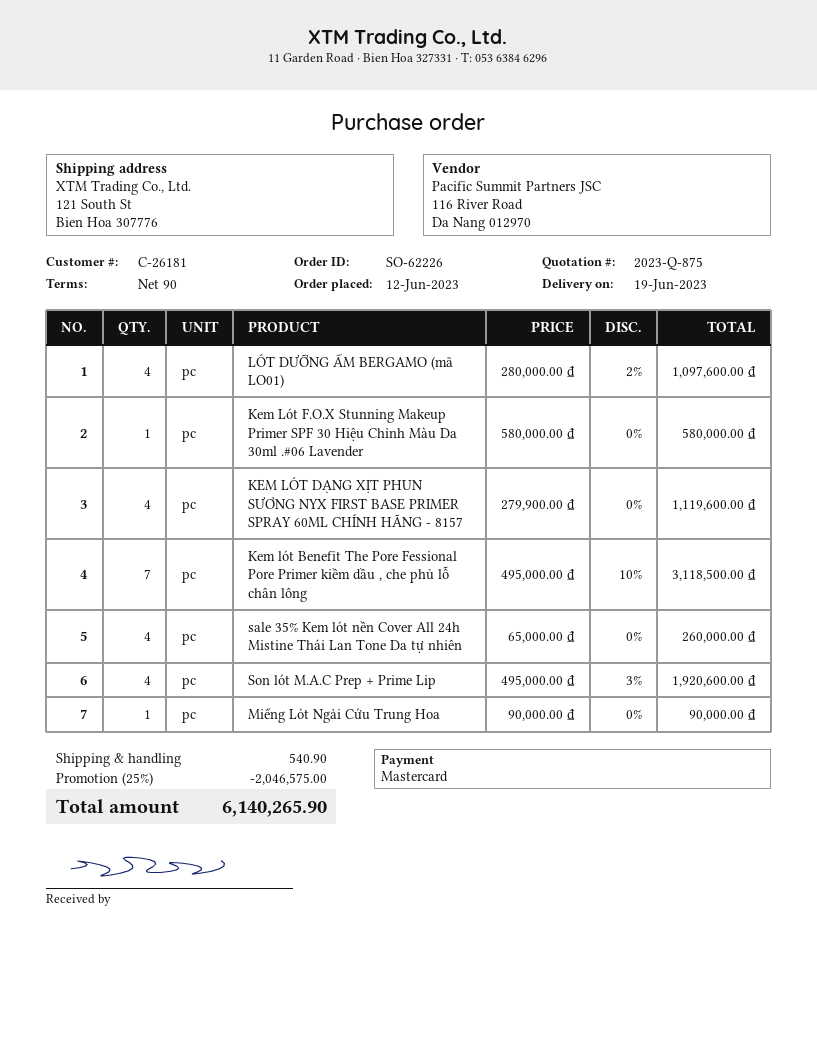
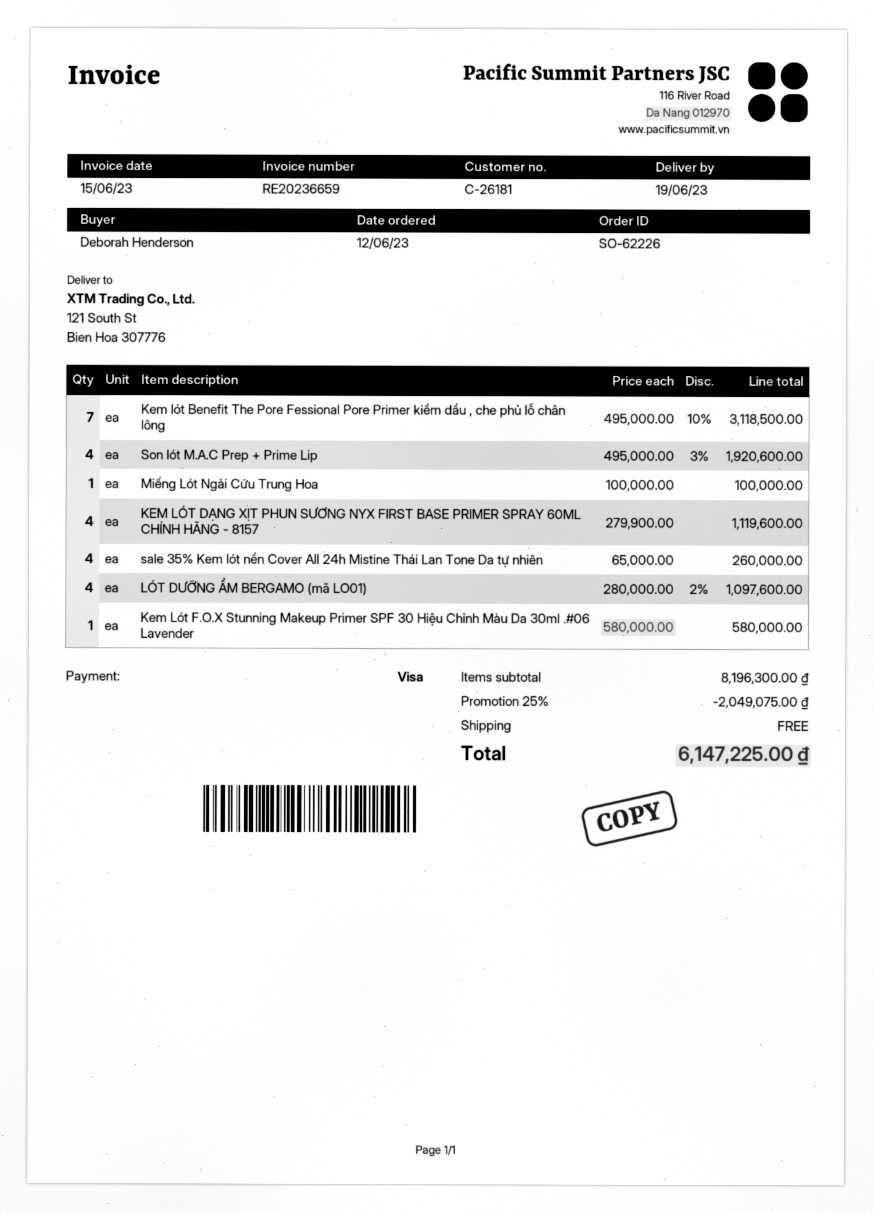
payment method: Mastercard -> Visa
Miếng Lót Ngải Cứu Trung Hoa: 1 x 90000.00 = 90000.00 -> 1 x 100000.00 = 100000.00
discount: 25% = 2046575.00 -> 25% = 2049075.00
shipping: 540.90 -> 0.00
total: 6140265.90 -> 6147225.00

